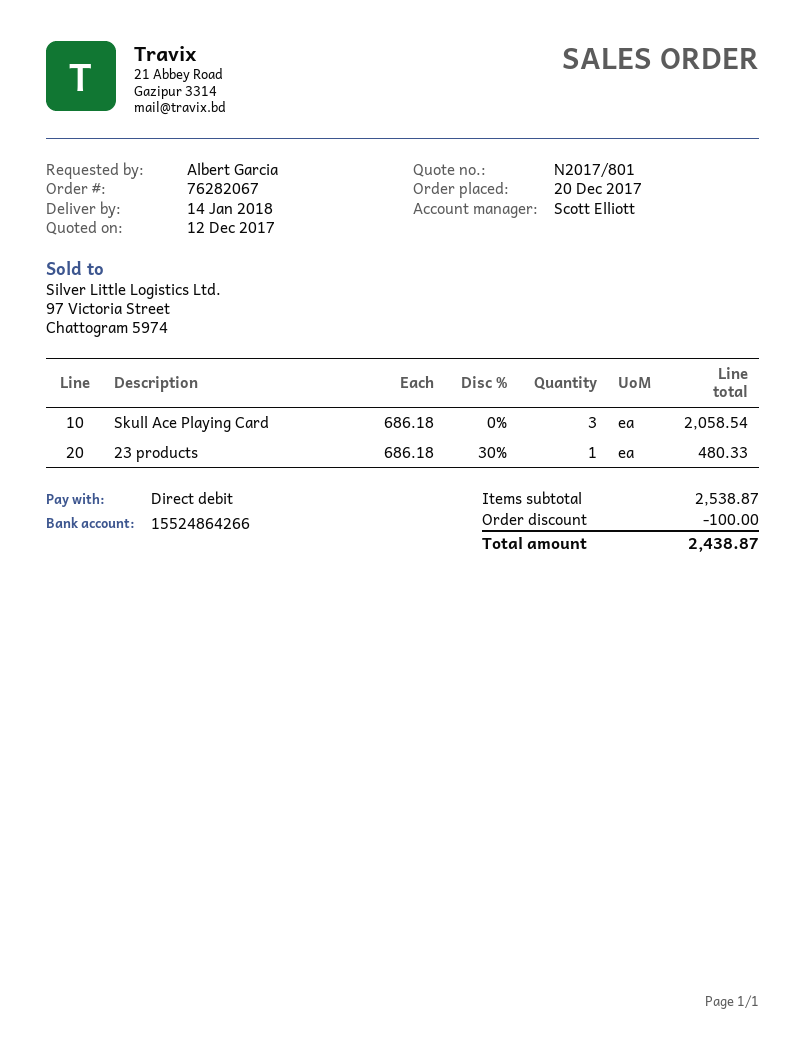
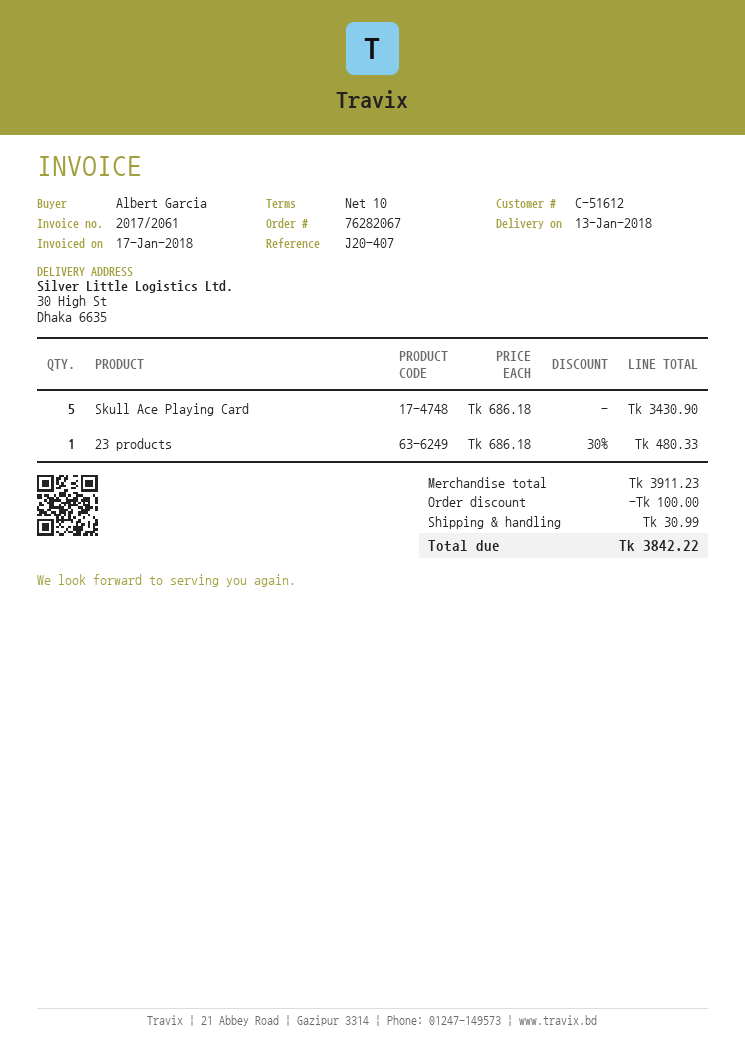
delivery date: 2018-01-14 -> 2018-01-13
Skull Ace Playing Card: 3 x 686.18 = 2058.54 -> 5 x 686.18 = 3430.90
subtotal: 2538.87 -> 3911.23
shipping: none -> 30.99
total: 2438.87 -> 3842.22

